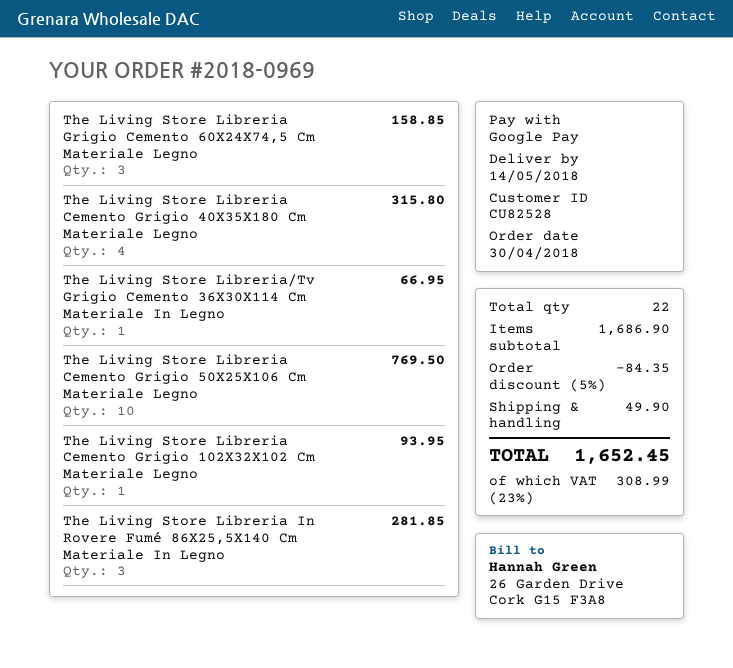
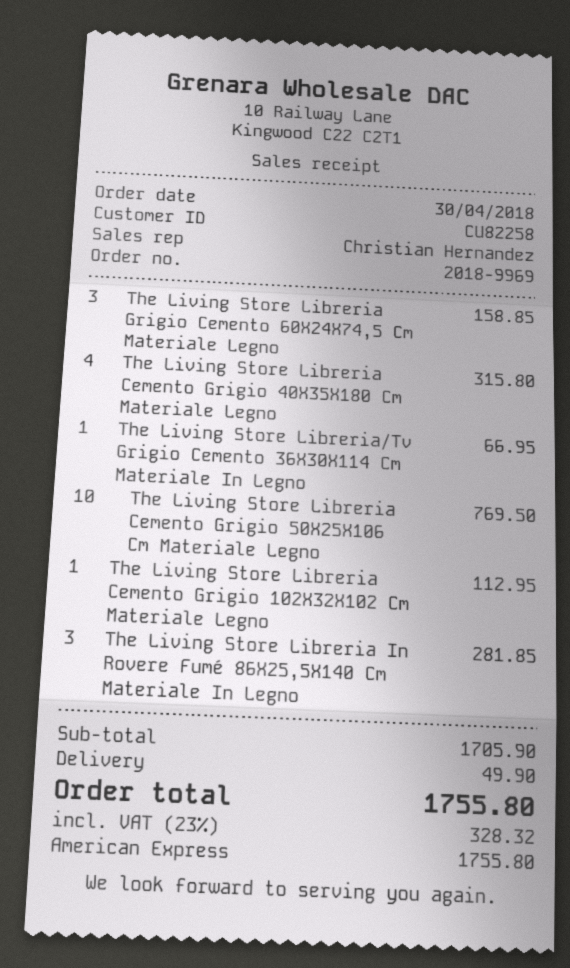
order number: 2018-0969 -> 2018-9969
customer number: CU82528 -> CU82258
payment method: Google Pay -> American Express
The Living Store Libreria Cemento Grigio 102X32X102 Cm Materiale Legno: 1 for 93.95 -> 1 for 112.95
subtotal: 1686.90 -> 1705.90
discount: 5% = 84.35 -> none
tax: 23% = 308.99 -> 23% = 328.32
total: 1652.45 -> 1755.80

